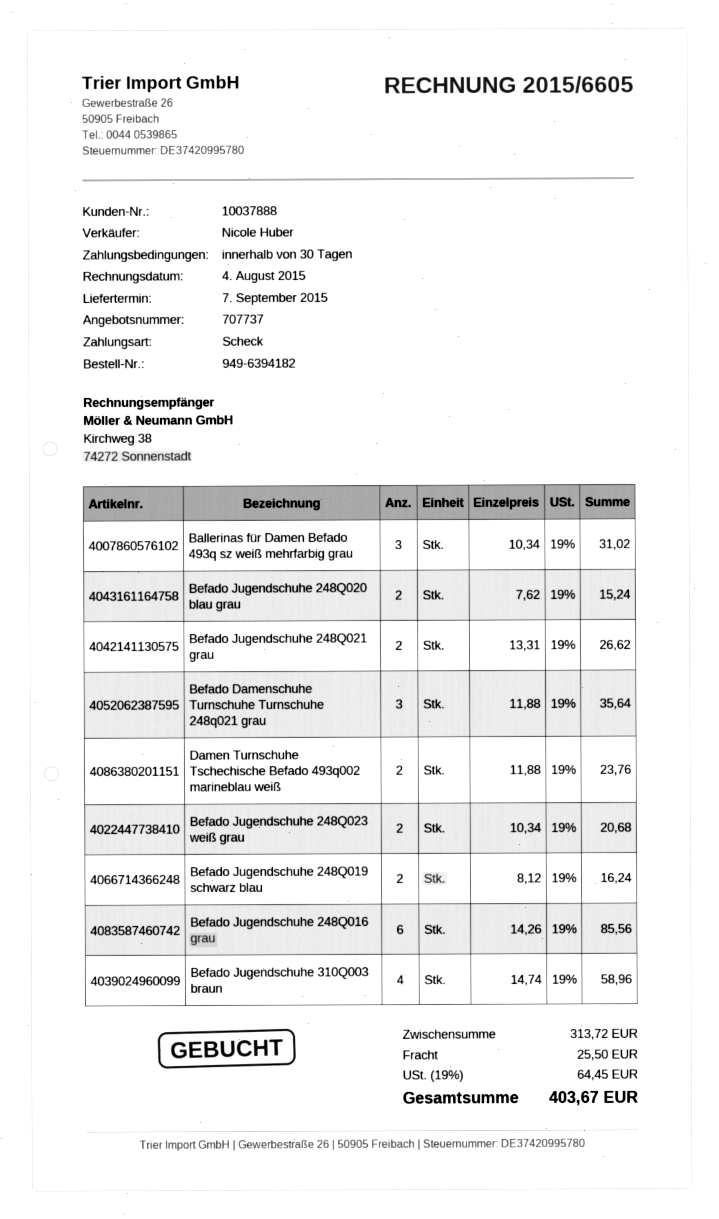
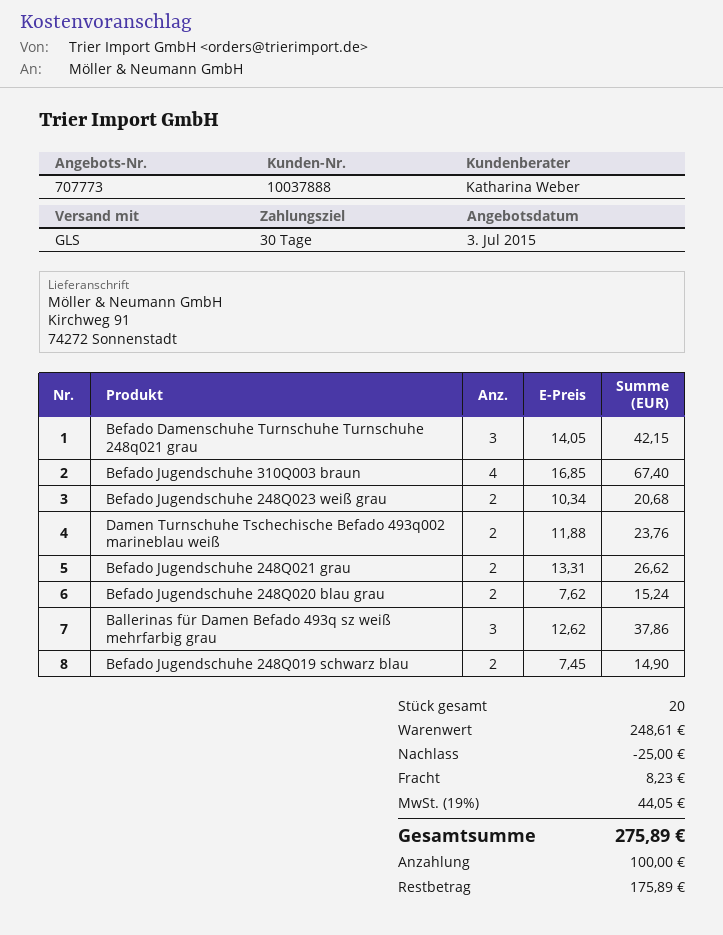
quote number: 707737 -> 707773
sales rep: Nicole Huber -> Katharina Weber
Ballerinas für Damen Befado 493q sz weiß mehrfarbig grau: 3 x 10.34 = 31.02 -> 3 x 12.62 = 37.86
Befado Damenschuhe Turnschuhe Turnschuhe 248q021 grau: 3 x 11.88 = 35.64 -> 3 x 14.05 = 42.15
Befado Jugendschuhe 248Q019 schwarz blau: 2 x 8.12 = 16.24 -> 2 x 7.45 = 14.90
Befado Jugendschuhe 248Q016 grau: 6 x 14.26 = 85.56 -> none
Befado Jugendschuhe 310Q003 braun: 4 x 14.74 = 58.96 -> 4 x 16.85 = 67.40
subtotal: 313.72 -> 248.61
discount: none -> 25.00
shipping: 25.50 -> 8.23
tax: 19% = 64.45 -> 19% = 44.05
total: 403.67 -> 275.89

